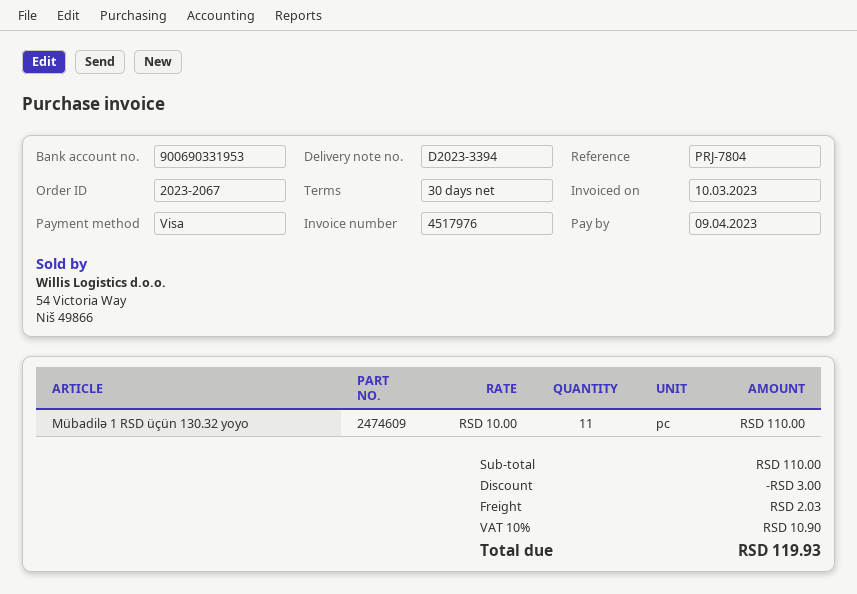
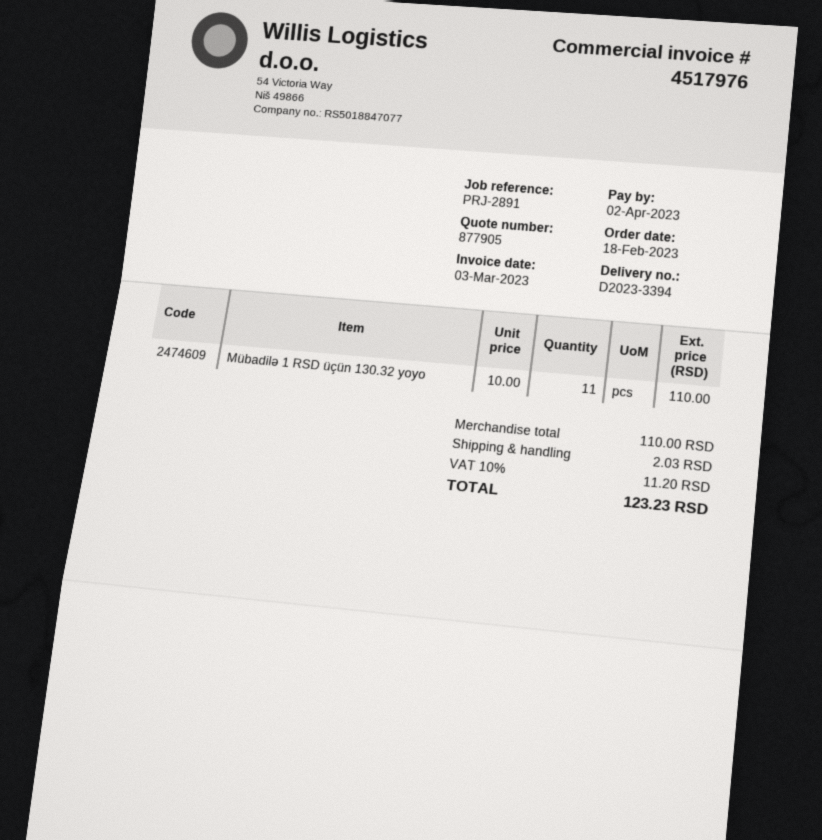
invoice date: 2023-03-10 -> 2023-03-03
due date: 2023-04-09 -> 2023-04-02
reference: PRJ-7804 -> PRJ-2891
discount: 3.00 -> none
tax: 10% = 10.90 -> 10% = 11.20
total: 119.93 -> 123.23

